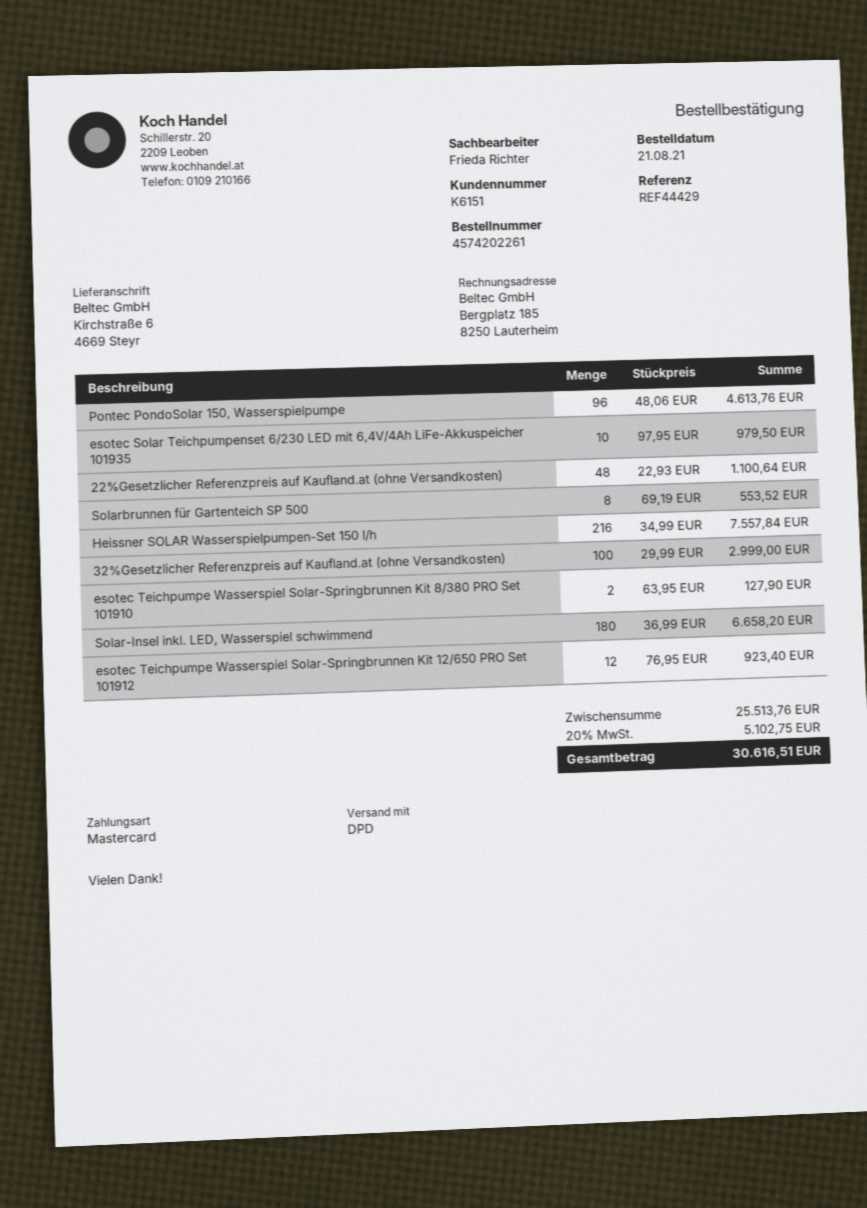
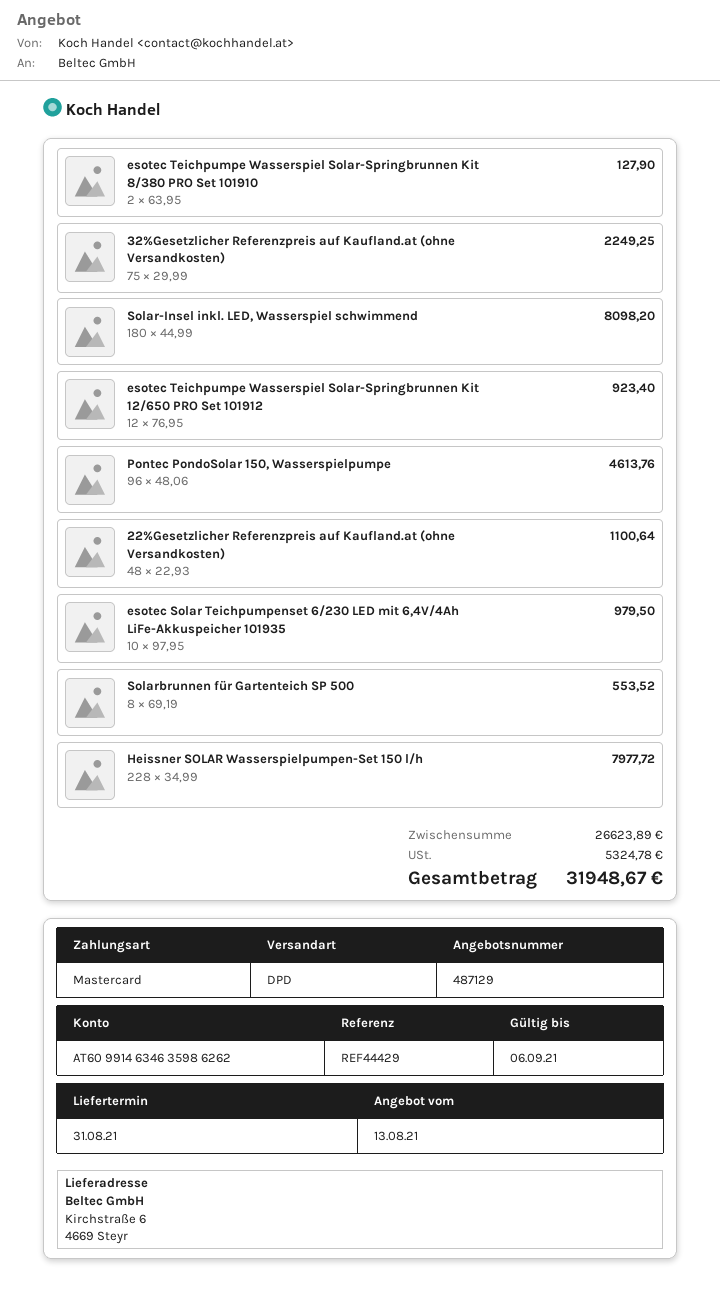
Heissner SOLAR Wasserspielpumpen-Set 150 l/h: 216 x 34.99 = 7557.84 -> 228 x 34.99 = 7977.72
32%Gesetzlicher Referenzpreis auf Kaufland.at (ohne Versandkosten): 100 x 29.99 = 2999.00 -> 75 x 29.99 = 2249.25
Solar-Insel inkl. LED, Wasserspiel schwimmend: 180 x 36.99 = 6658.20 -> 180 x 44.99 = 8098.20
subtotal: 25513.76 -> 26623.89
tax: 5102.75 -> 5324.78
total: 30616.51 -> 31948.67

